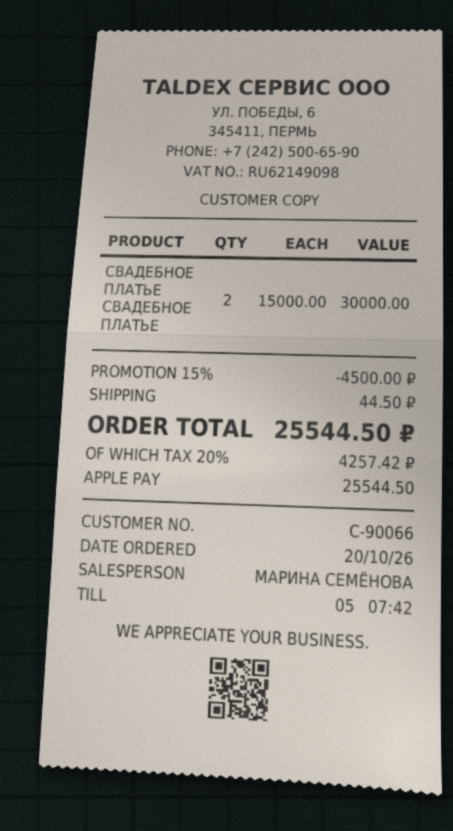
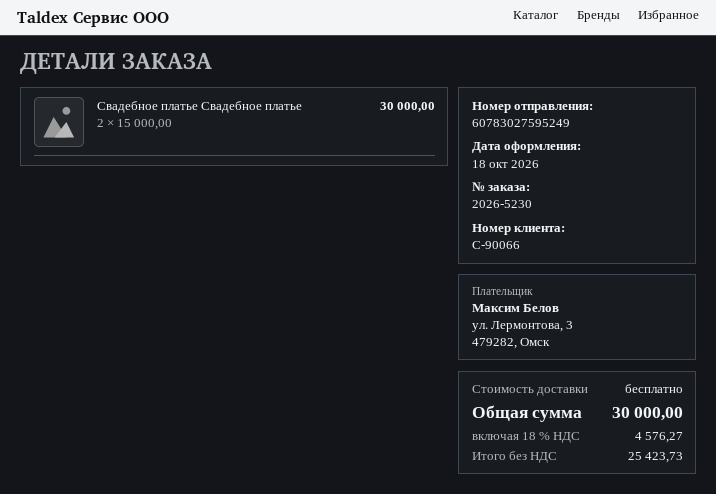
order date: 2026-10-20 -> 2026-10-18
discount: 15% = 4500.00 -> none
shipping: 44.50 -> 0.00
tax: 20% = 4257.42 -> 18% = 4576.27
total: 25544.50 -> 30000.00

